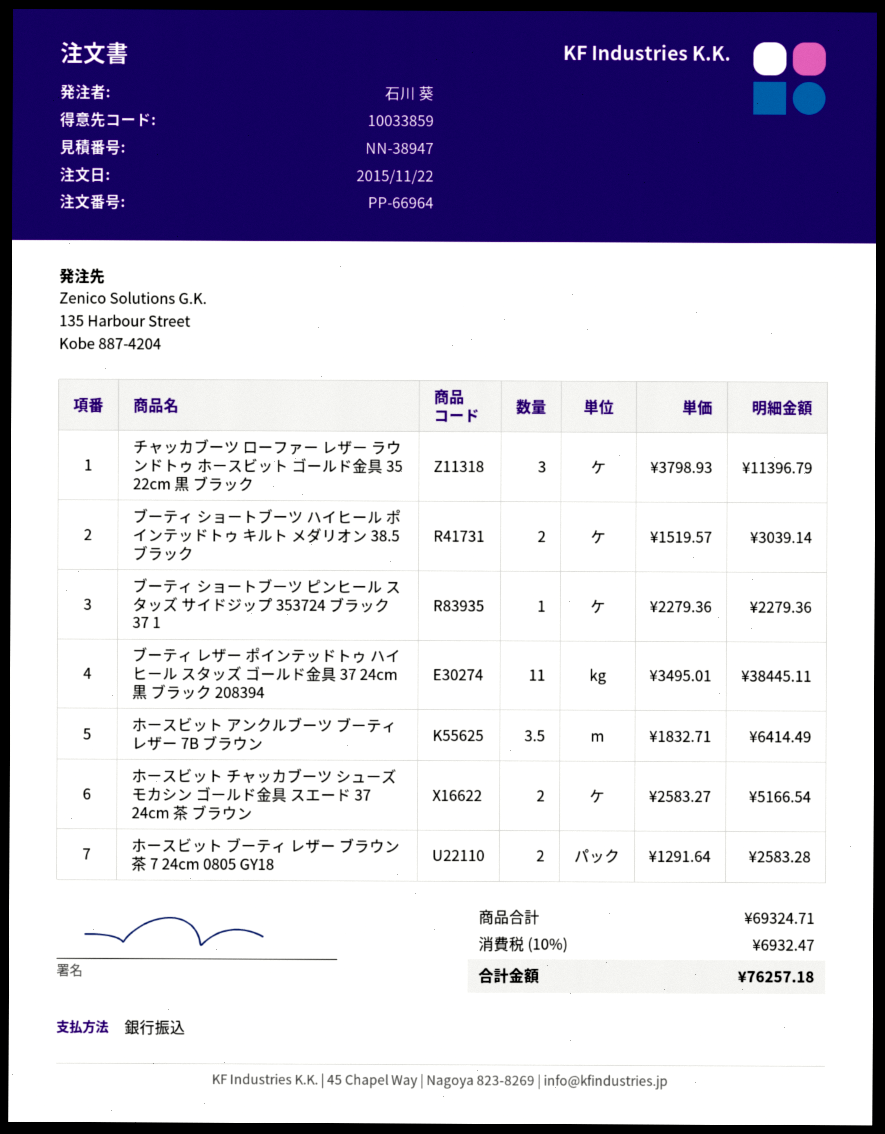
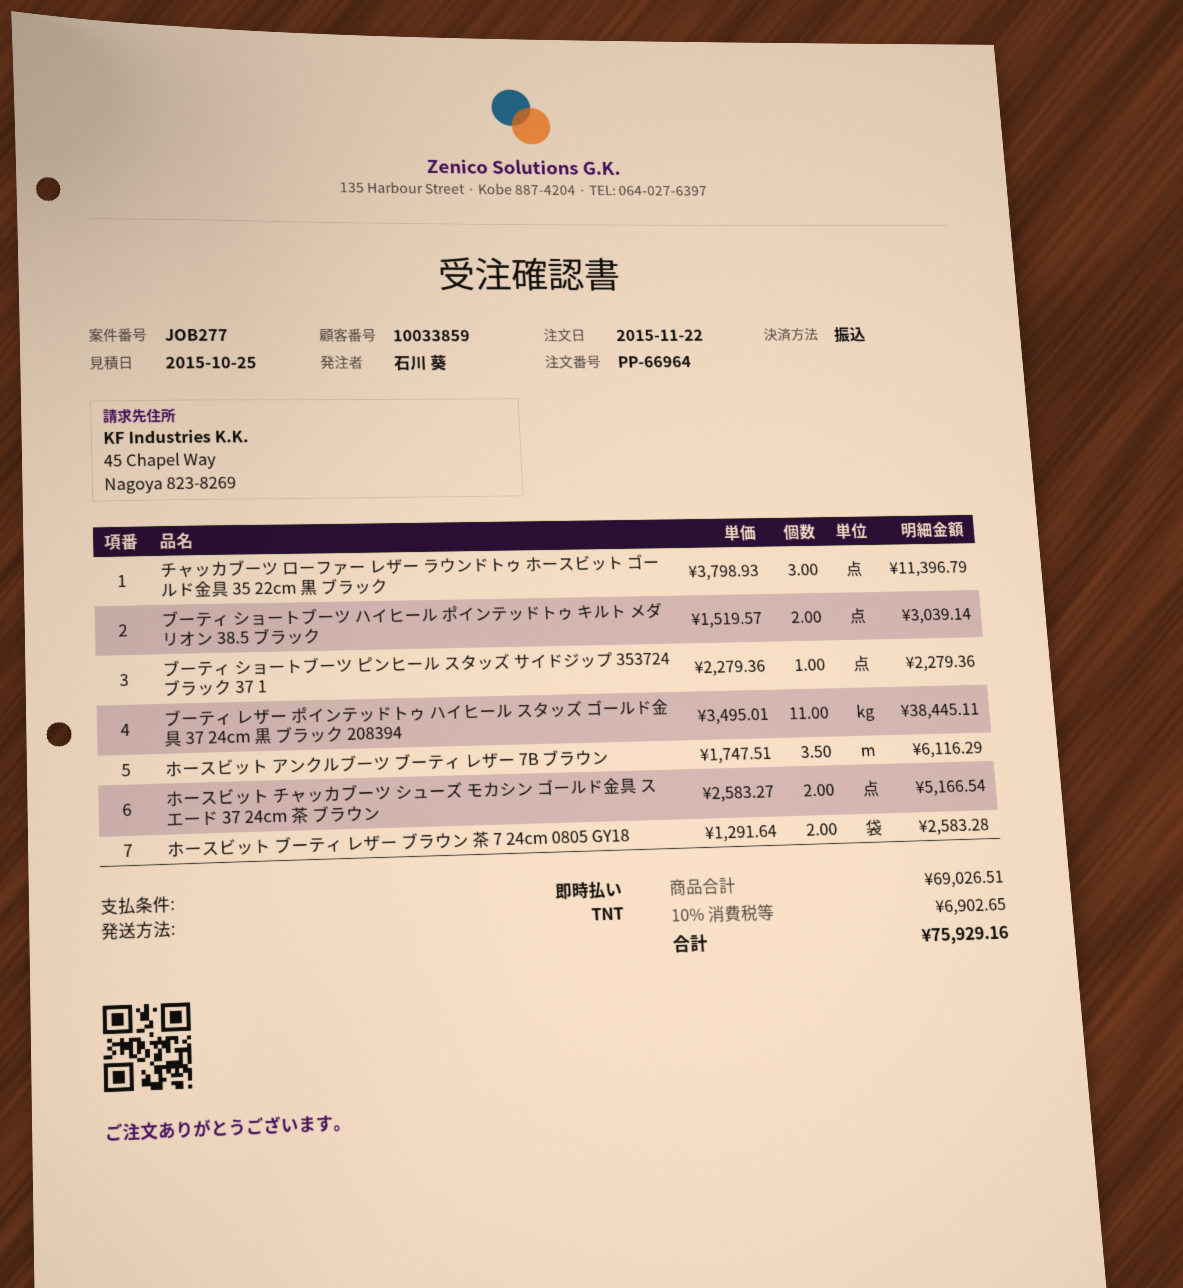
ホースビット アンクルブーツ ブーティ レザー 7B ブラウン: 3.5 x 1832.71 = 6414.49 -> 3.5 x 1747.51 = 6116.29
subtotal: 69324.71 -> 69026.51
tax: 10% = 6932.47 -> 10% = 6902.65
total: 76257.18 -> 75929.16

